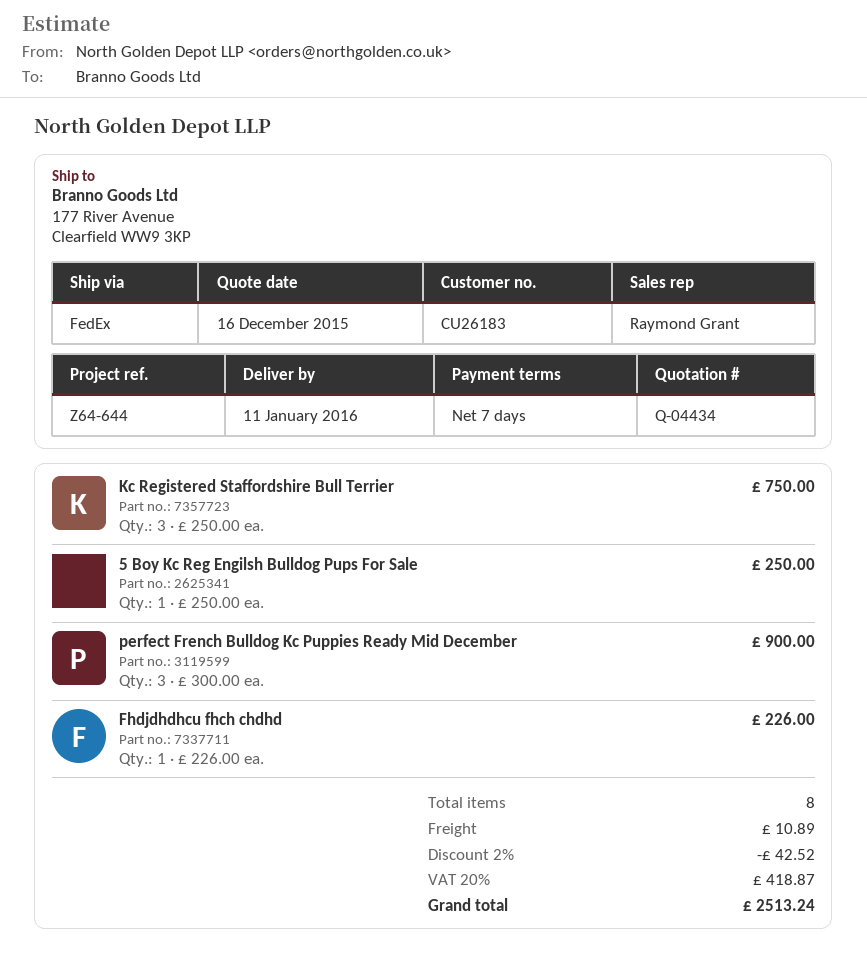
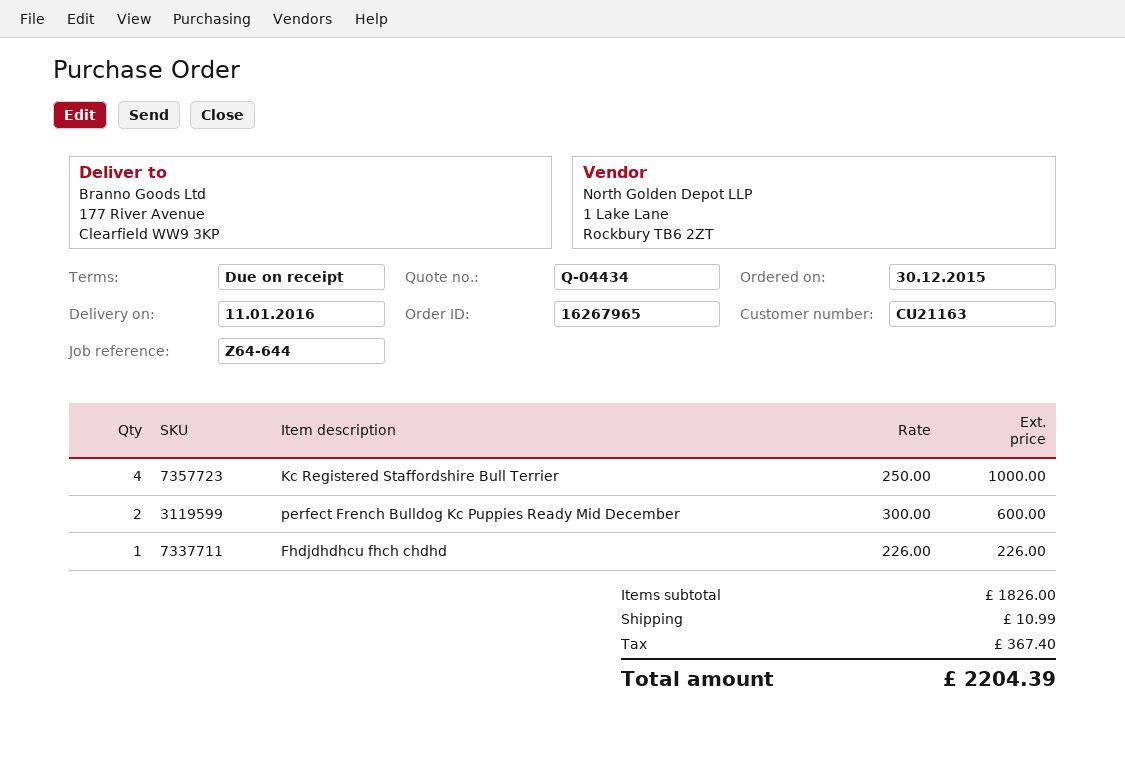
payment terms: 7 days -> on receipt
customer number: CU26183 -> CU21163
Kc Registered Staffordshire Bull Terrier: 3 x 250.00 = 750.00 -> 4 x 250.00 = 1000.00
5 Boy Kc Reg Engilsh Bulldog Pups For Sale: 1 x 250.00 = 250.00 -> none
perfect French Bulldog Kc Puppies Ready Mid December: 3 x 300.00 = 900.00 -> 2 x 300.00 = 600.00
discount: 2% = 42.52 -> none
shipping: 10.89 -> 10.99
tax: 418.87 -> 367.40
total: 2513.24 -> 2204.39

